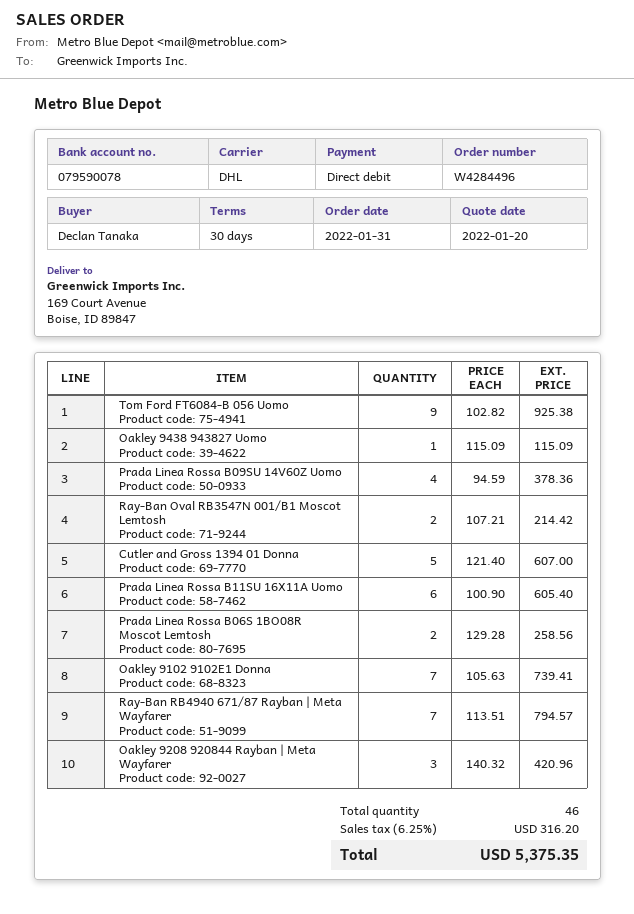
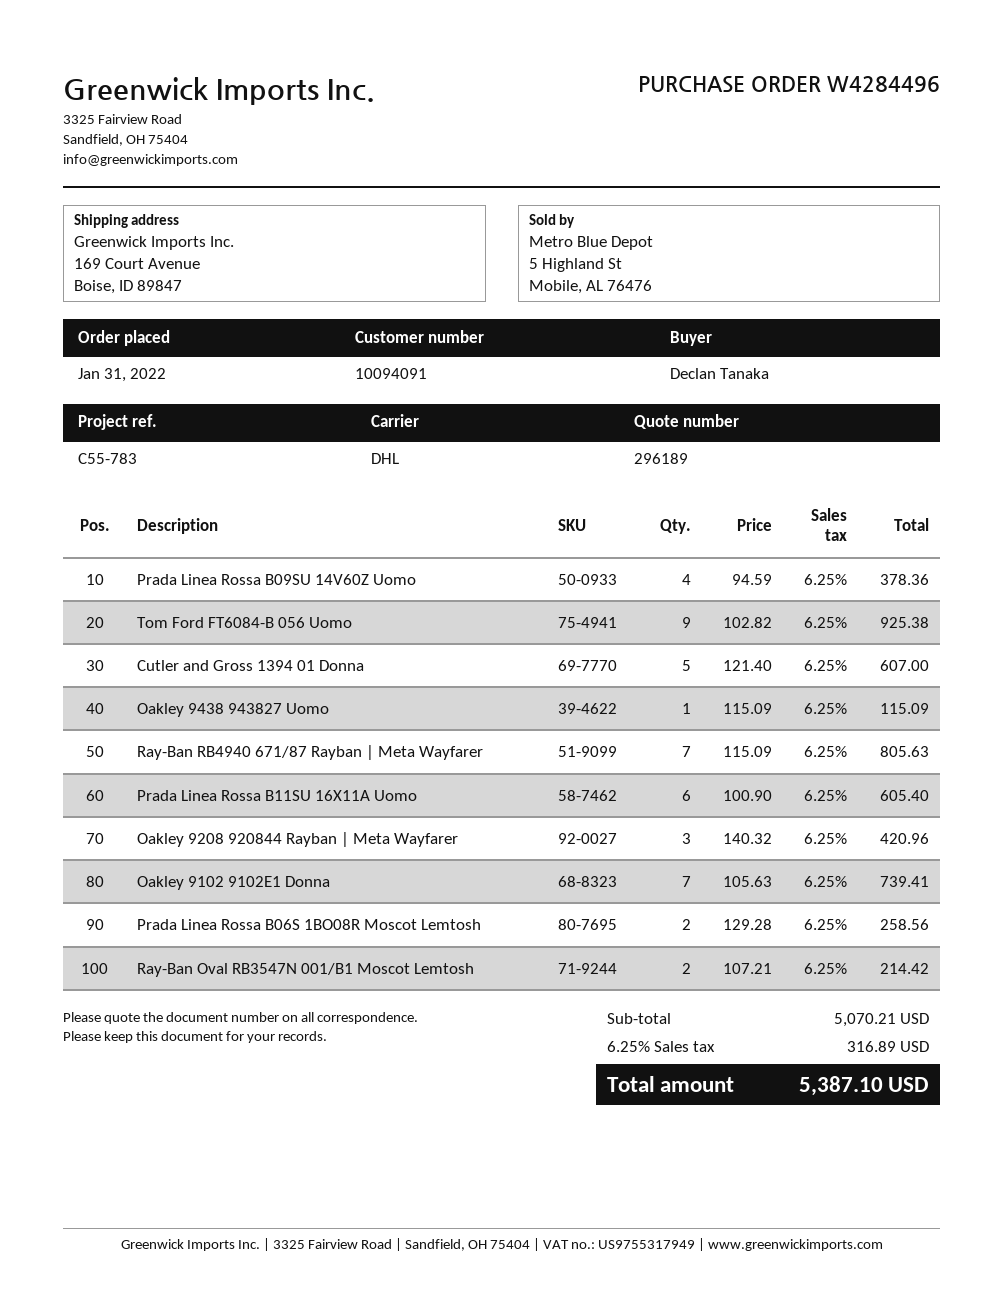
Ray-Ban RB4940 671/87 Rayban | Meta Wayfarer: 7 x 113.51 = 794.57 -> 7 x 115.09 = 805.63
tax: 6.25% = 316.20 -> 6.25% = 316.89
total: 5375.35 -> 5387.10

